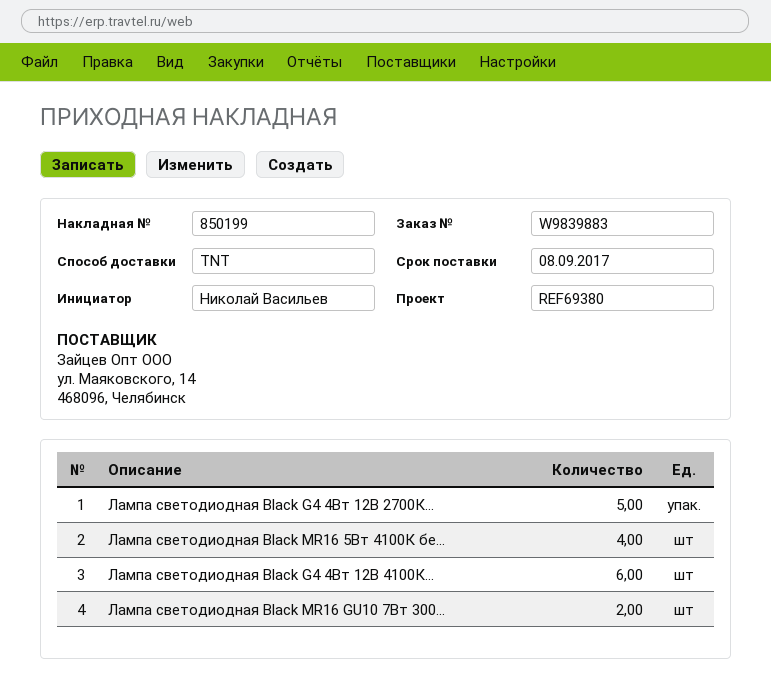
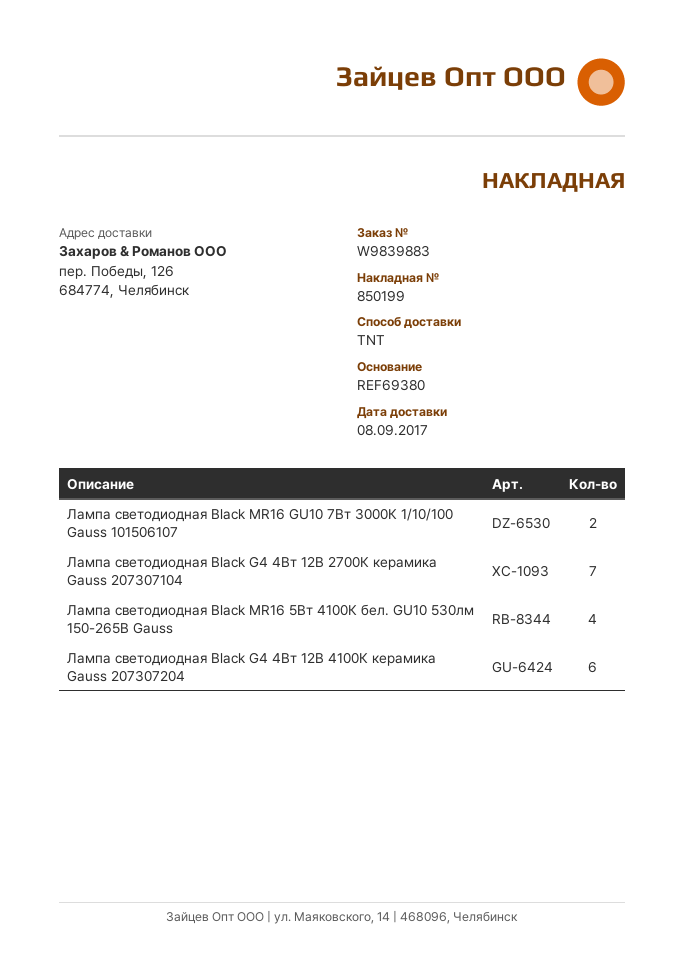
Лампа светодиодная Black G4 4Вт 12В 2700К...: 5 -> 7

